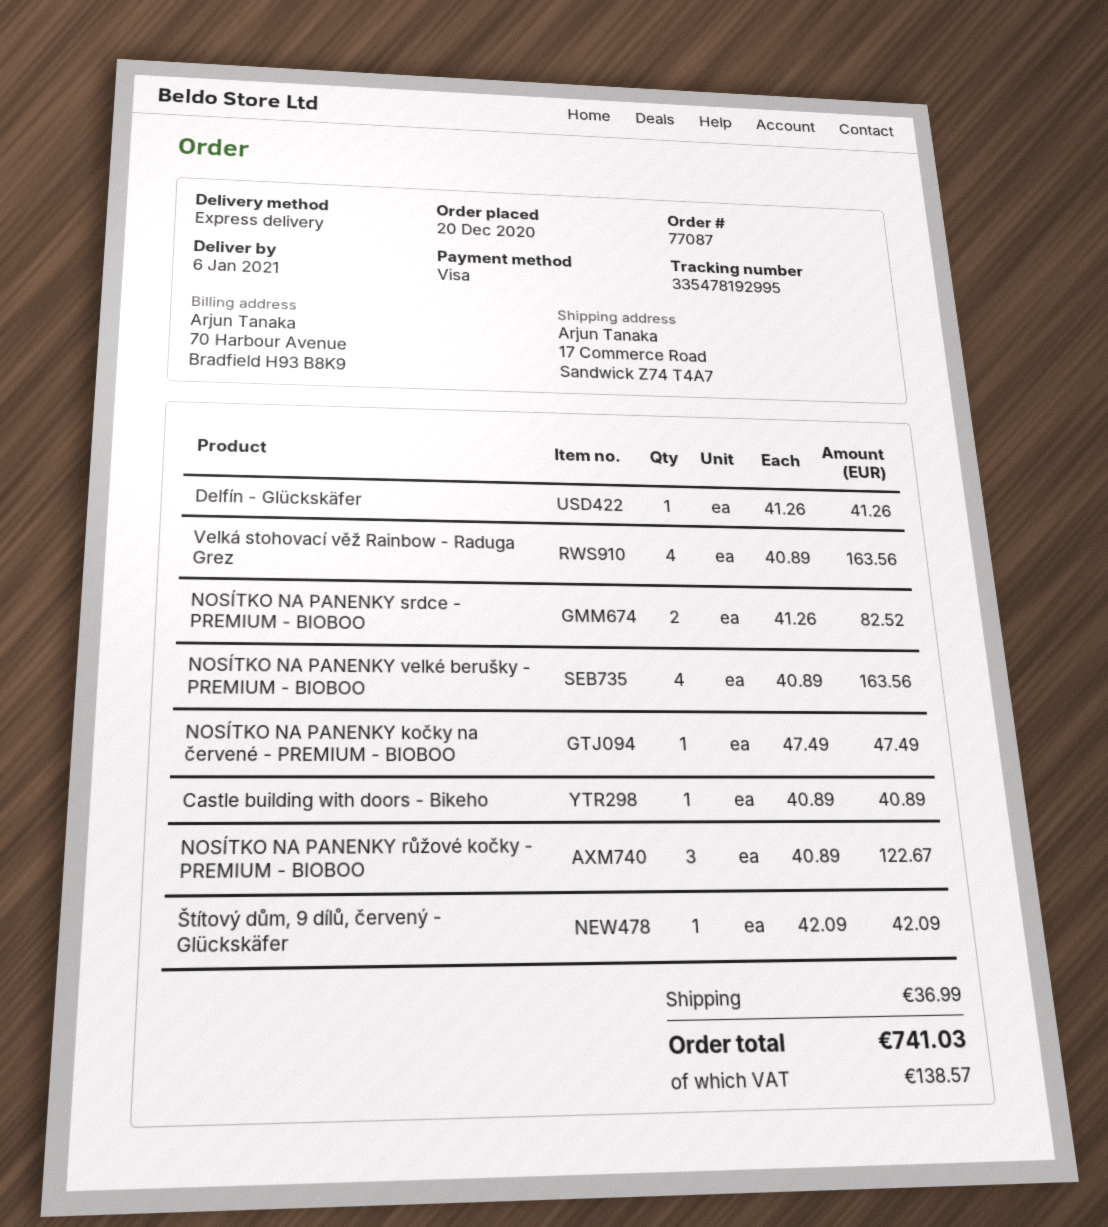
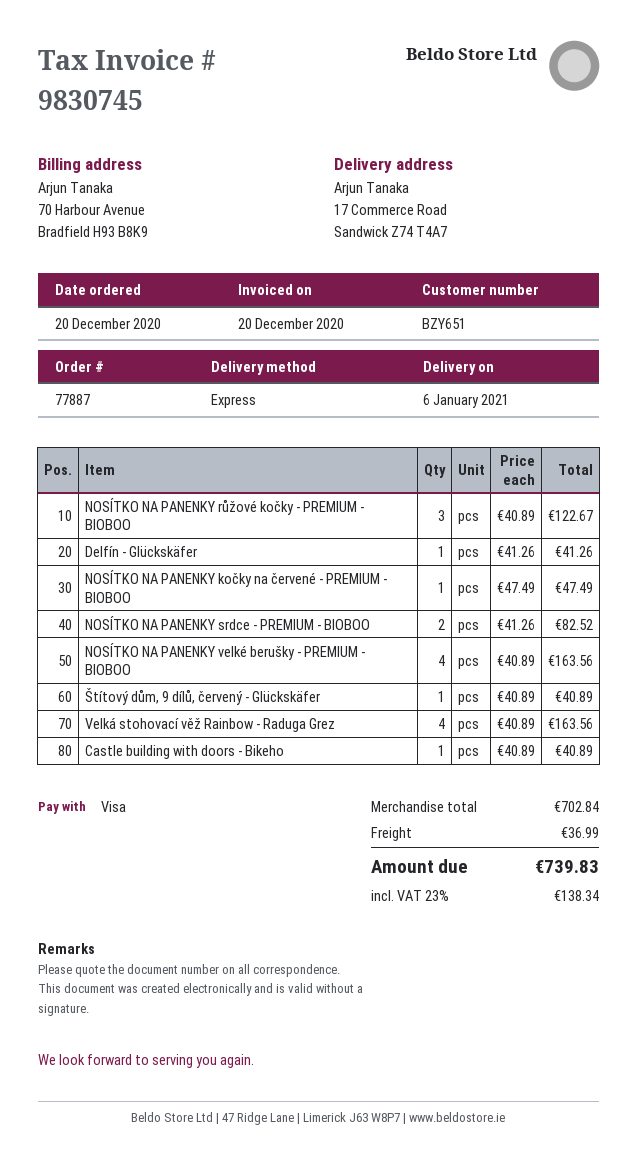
order number: 77087 -> 77887
Štítový dům, 9 dílů, červený - Glückskäfer: 1 x 42.09 = 42.09 -> 1 x 40.89 = 40.89
tax: 138.57 -> 138.34
total: 741.03 -> 739.83

